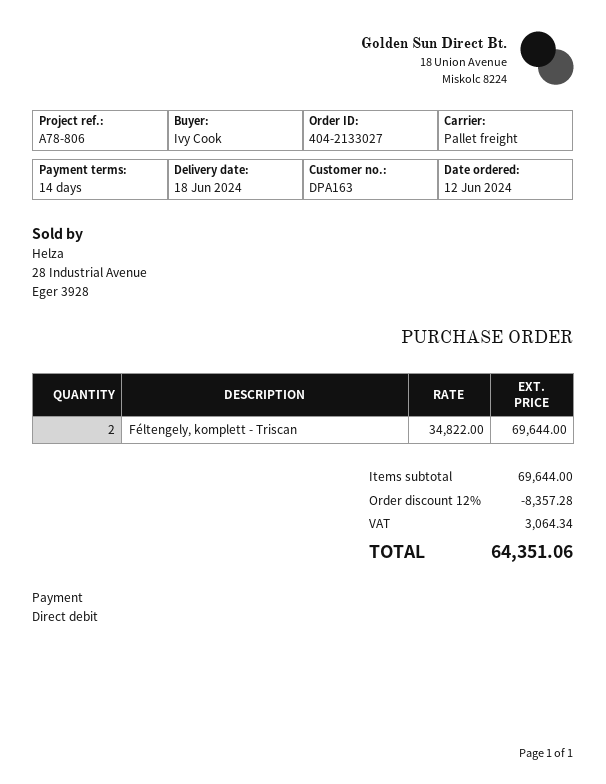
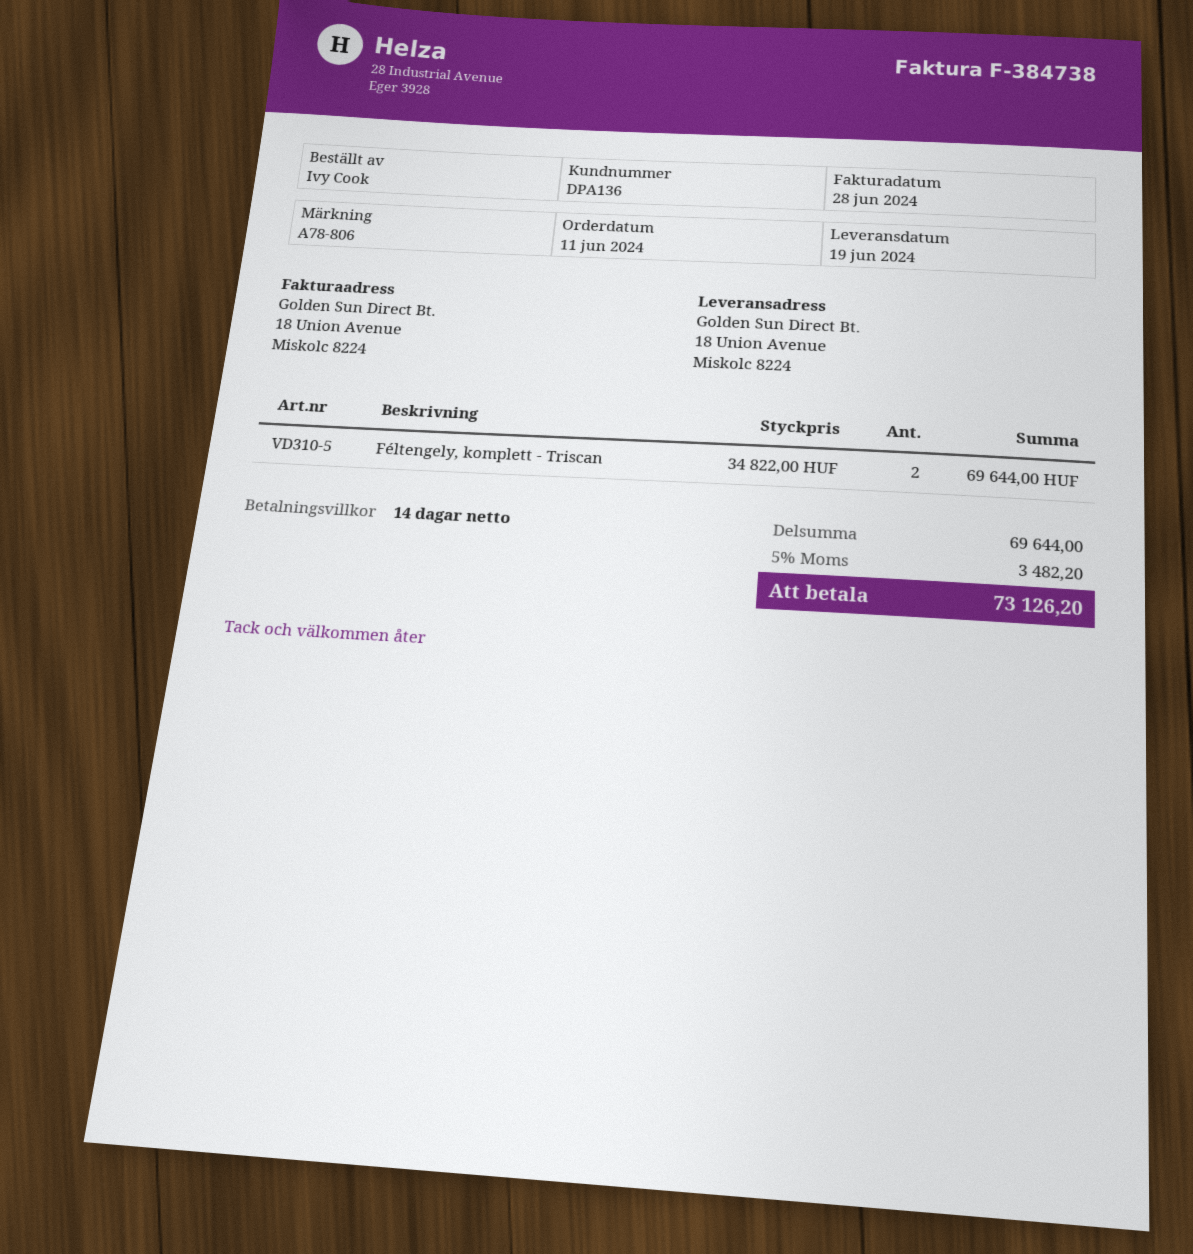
order date: 2024-06-12 -> 2024-06-11
delivery date: 2024-06-18 -> 2024-06-19
customer number: DPA163 -> DPA136
discount: 12% = 8357.28 -> none
tax: 3064.34 -> 3482.20
total: 64351.06 -> 73126.20

